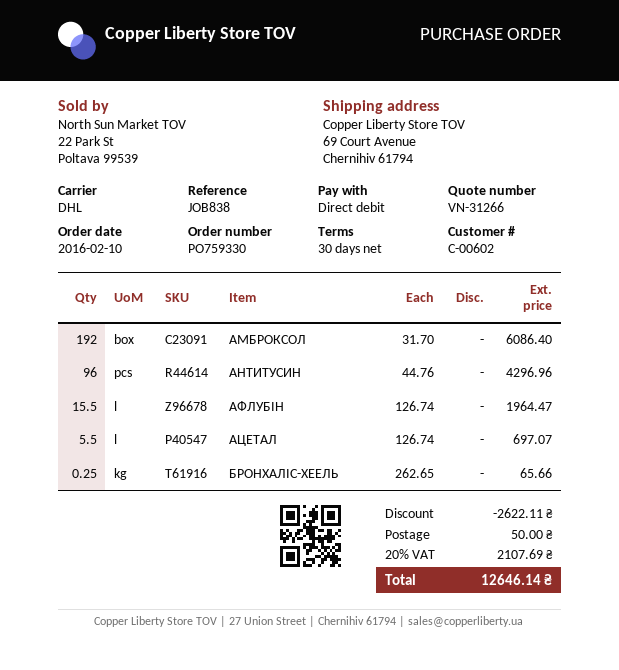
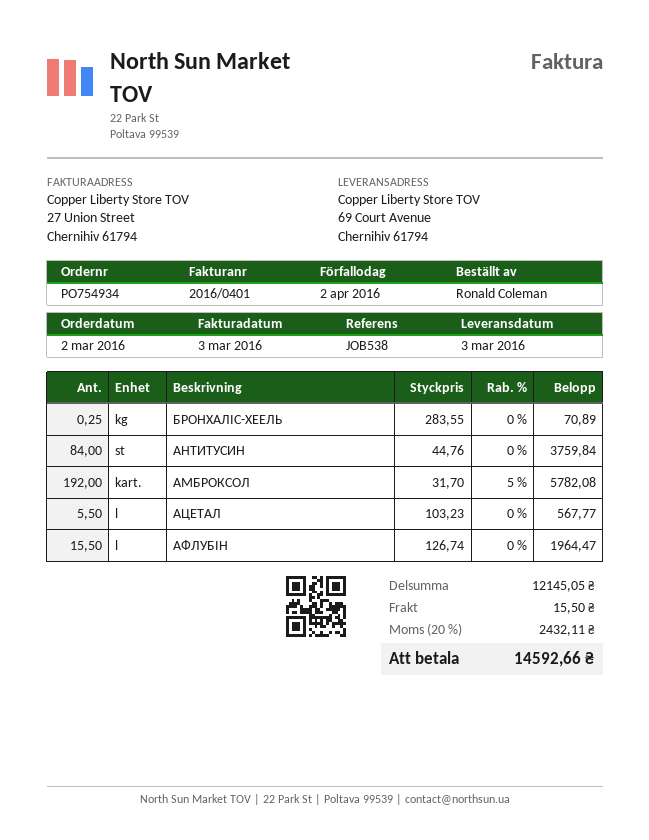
order number: PO759330 -> PO754934
order date: 2016-02-10 -> 2016-03-02
reference: JOB838 -> JOB538
АМБРОКСОЛ: 192 x 31.70 = 6086.40 -> 192 x 31.70 - 5% = 5782.08
АНТИТУСИН: 96 x 44.76 = 4296.96 -> 84 x 44.76 = 3759.84
АЦЕТАЛ: 5.5 x 126.74 = 697.07 -> 5.5 x 103.23 = 567.77
БРОНХАЛІС-ХЕЕЛЬ: 0.25 x 262.65 = 65.66 -> 0.25 x 283.55 = 70.89
discount: 2622.11 -> none
shipping: 50.00 -> 15.50
tax: 20% = 2107.69 -> 20% = 2432.11
total: 12646.14 -> 14592.66

